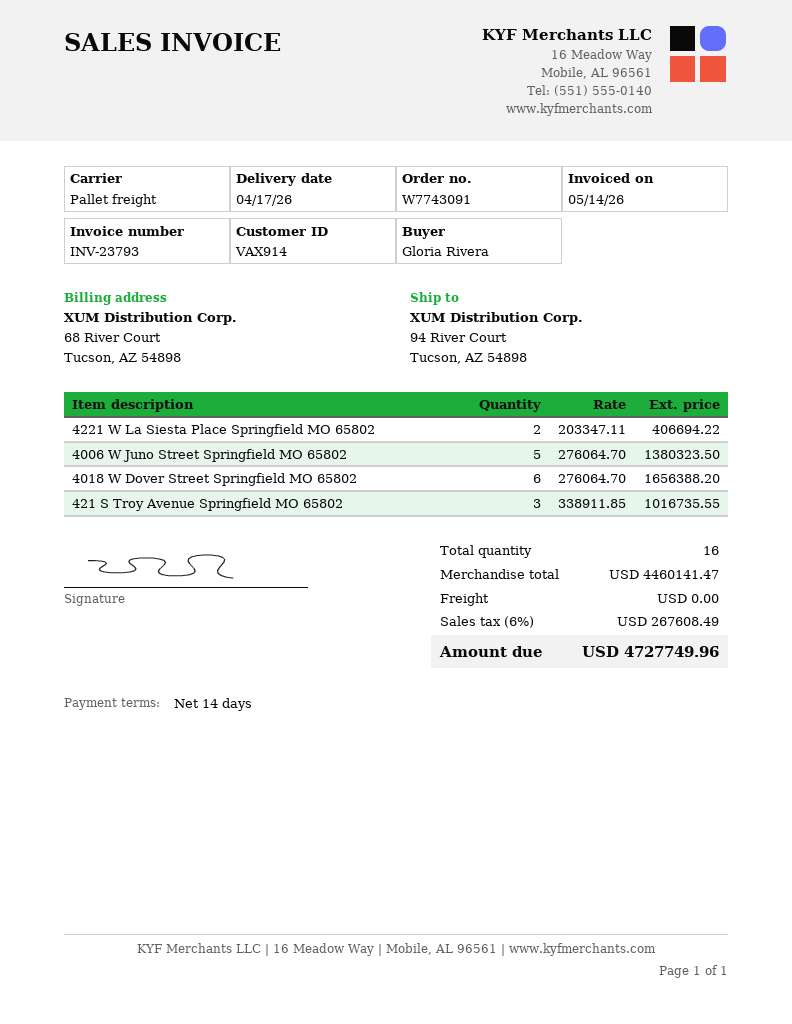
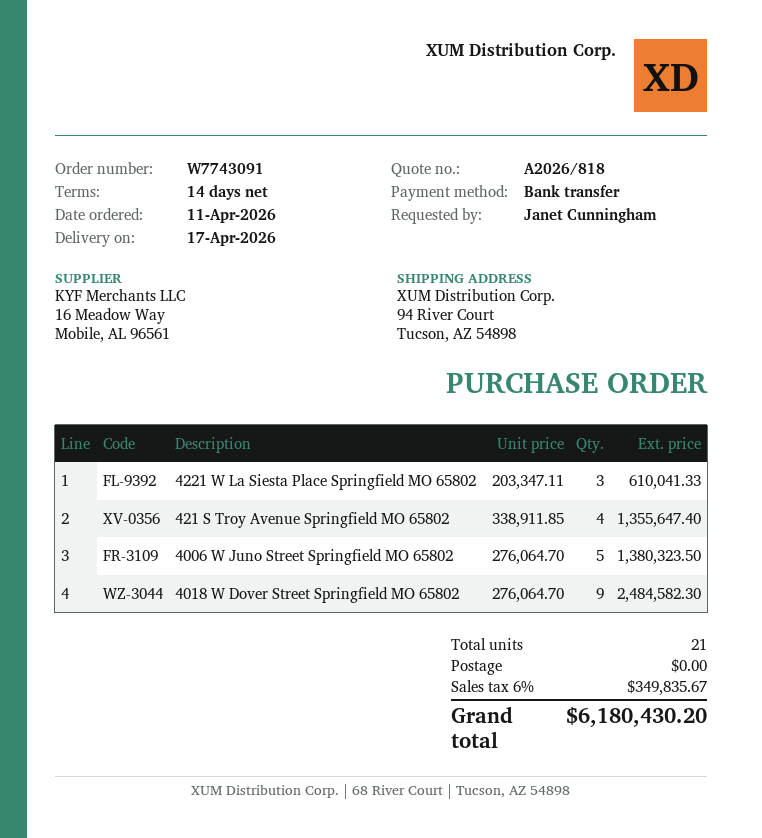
ordered by: Gloria Rivera -> Janet Cunningham
4221 W La Siesta Place Springfield MO 65802: 2 x 203347.11 = 406694.22 -> 3 x 203347.11 = 610041.33
4018 W Dover Street Springfield MO 65802: 6 x 276064.70 = 1656388.20 -> 9 x 276064.70 = 2484582.30
421 S Troy Avenue Springfield MO 65802: 3 x 338911.85 = 1016735.55 -> 4 x 338911.85 = 1355647.40
total quantity: 16 -> 21
tax: 6% = 267608.49 -> 6% = 349835.67
total: 4727749.96 -> 6180430.20

